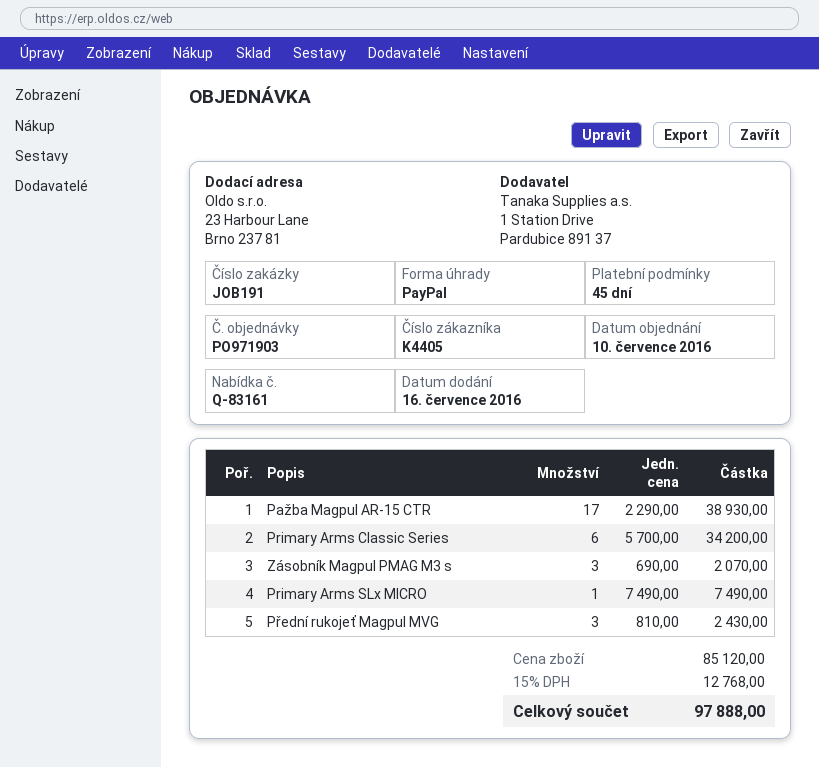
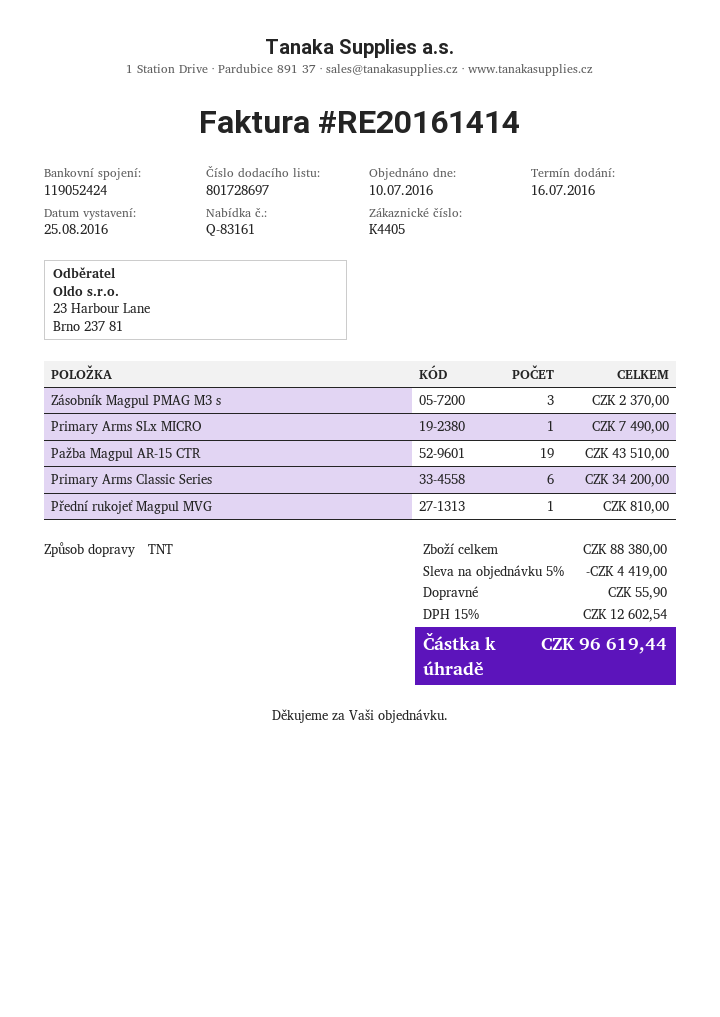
Pažba Magpul AR-15 CTR: 17 for 38930.00 -> 19 for 43510.00
Zásobník Magpul PMAG M3 s: 3 for 2070.00 -> 3 for 2370.00
Přední rukojeť Magpul MVG: 3 for 2430.00 -> 1 for 810.00
subtotal: 85120.00 -> 88380.00
discount: none -> 5% = 4419.00
shipping: none -> 55.90
tax: 15% = 12768.00 -> 15% = 12602.54
total: 97888.00 -> 96619.44

